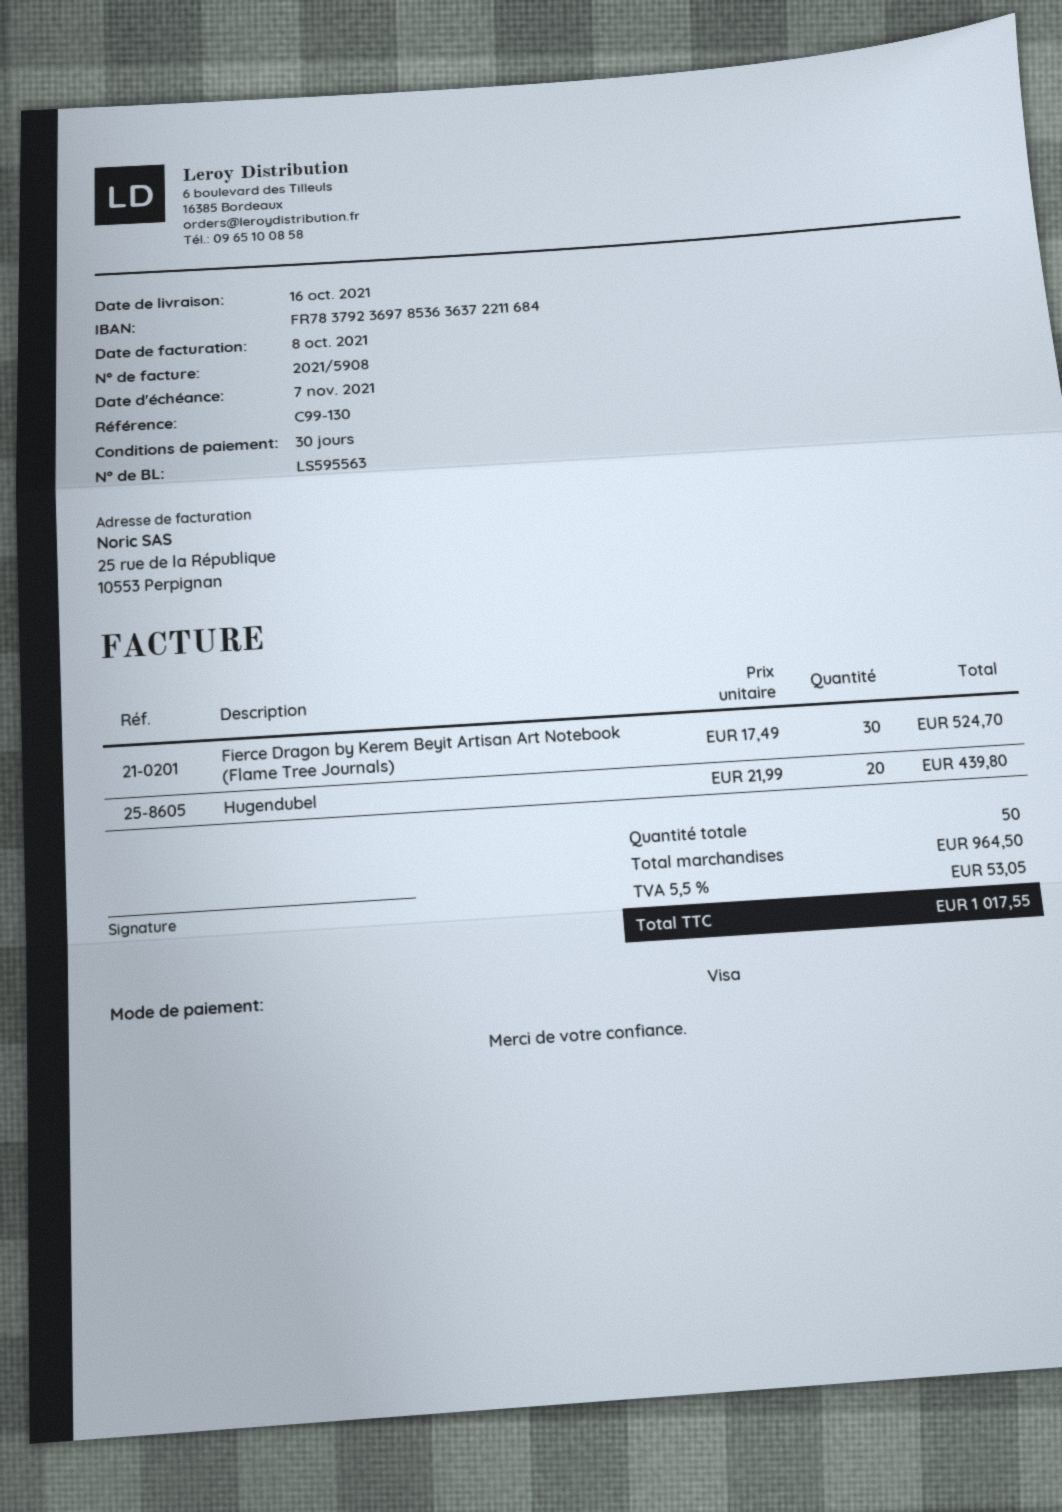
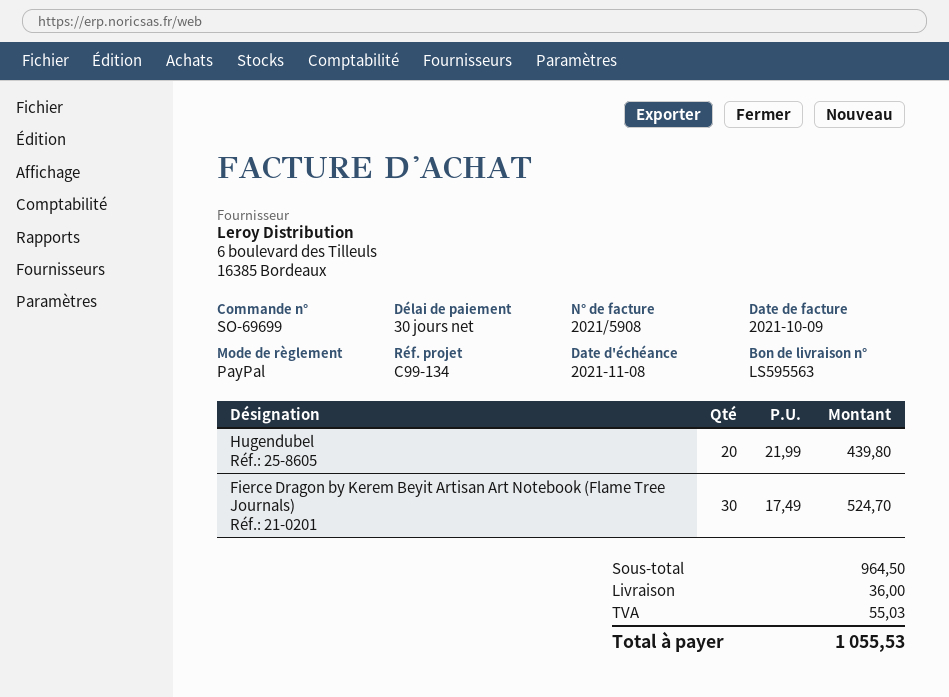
invoice date: 2021-10-08 -> 2021-10-09
due date: 2021-11-07 -> 2021-11-08
reference: C99-130 -> C99-134
payment method: Visa -> PayPal
shipping: none -> 36.00
tax: 53.05 -> 55.03
total: 1017.55 -> 1055.53

